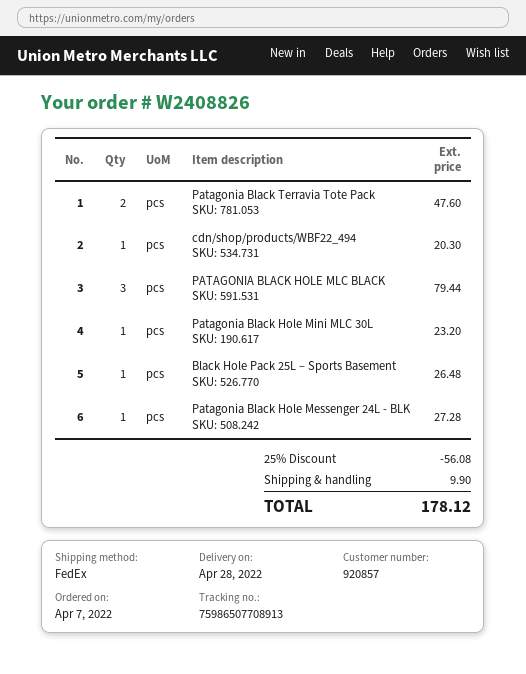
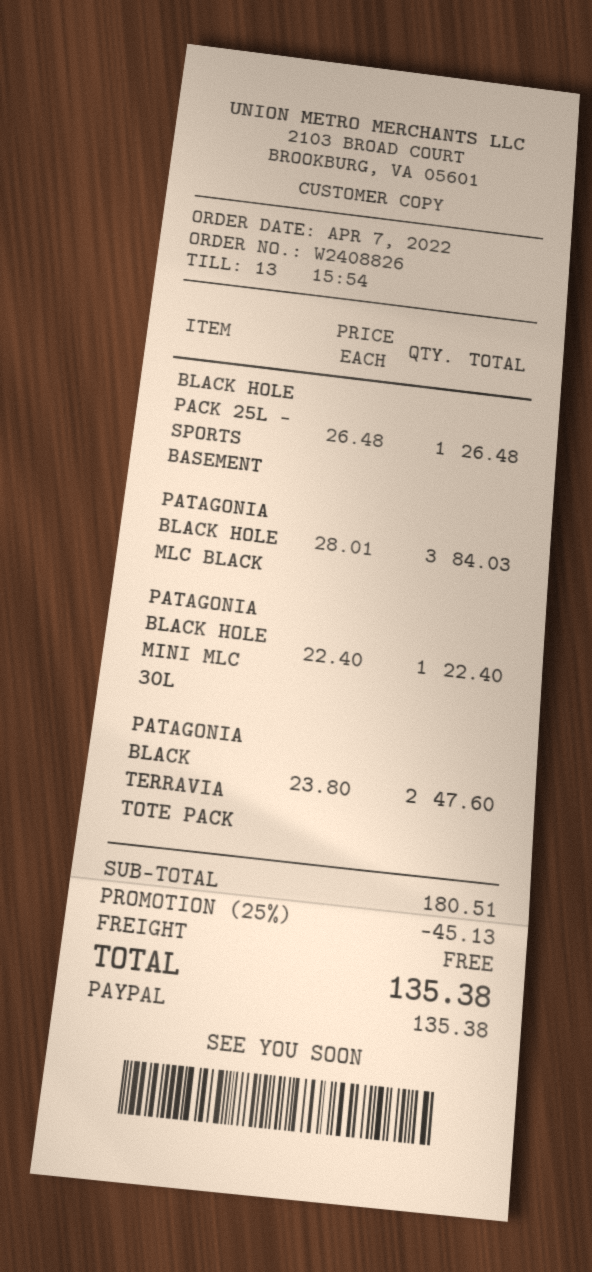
cdn/shop/products/WBF22_494: 1 for 20.30 -> none
PATAGONIA BLACK HOLE MLC BLACK: 3 for 79.44 -> 3 for 84.03
Patagonia Black Hole Mini MLC 30L: 1 for 23.20 -> 1 for 22.40
Patagonia Black Hole Messenger 24L - BLK: 1 for 27.28 -> none
discount: 25% = 56.08 -> 25% = 45.13
shipping: 9.90 -> 0.00
total: 178.12 -> 135.38

